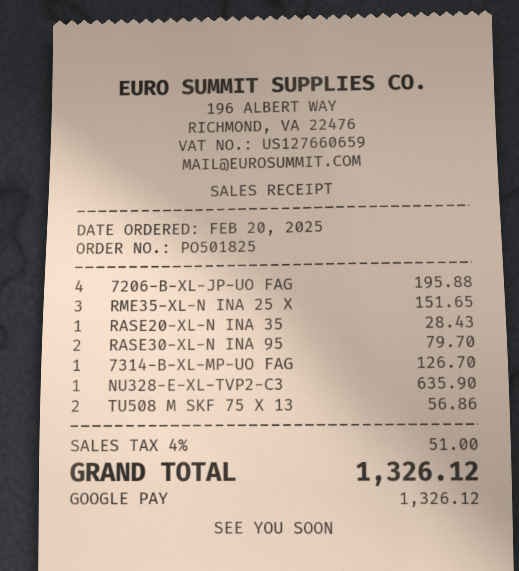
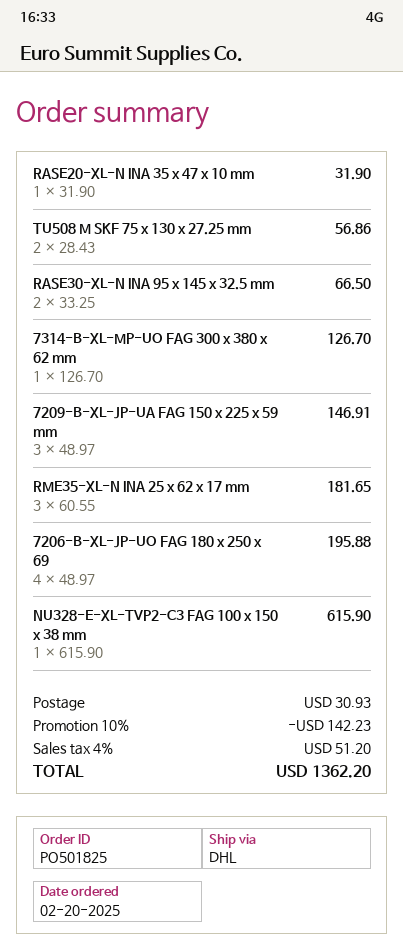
RME35-XL-N INA 25 X: 3 for 151.65 -> 3 for 181.65
RASE20-XL-N INA 35: 1 for 28.43 -> 1 for 31.90
RASE30-XL-N INA 95: 2 for 79.70 -> 2 for 66.50
NU328-E-XL-TVP2-C3: 1 for 635.90 -> 1 for 615.90
7209-B-XL-JP-UA FAG 150 x 225 x 59 mm: none -> 3 for 146.91
discount: none -> 10% = 142.23
shipping: none -> 30.93
tax: 4% = 51.00 -> 4% = 51.20
total: 1326.12 -> 1362.20

